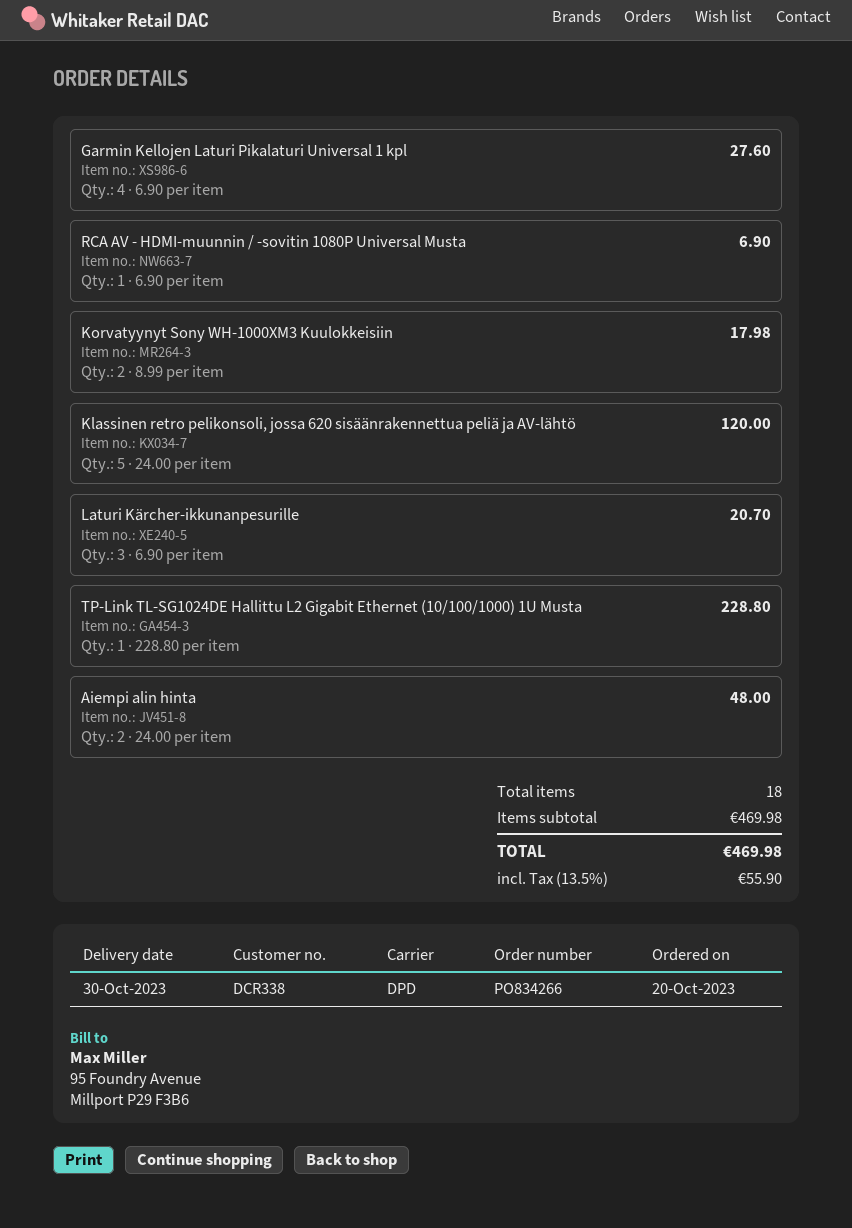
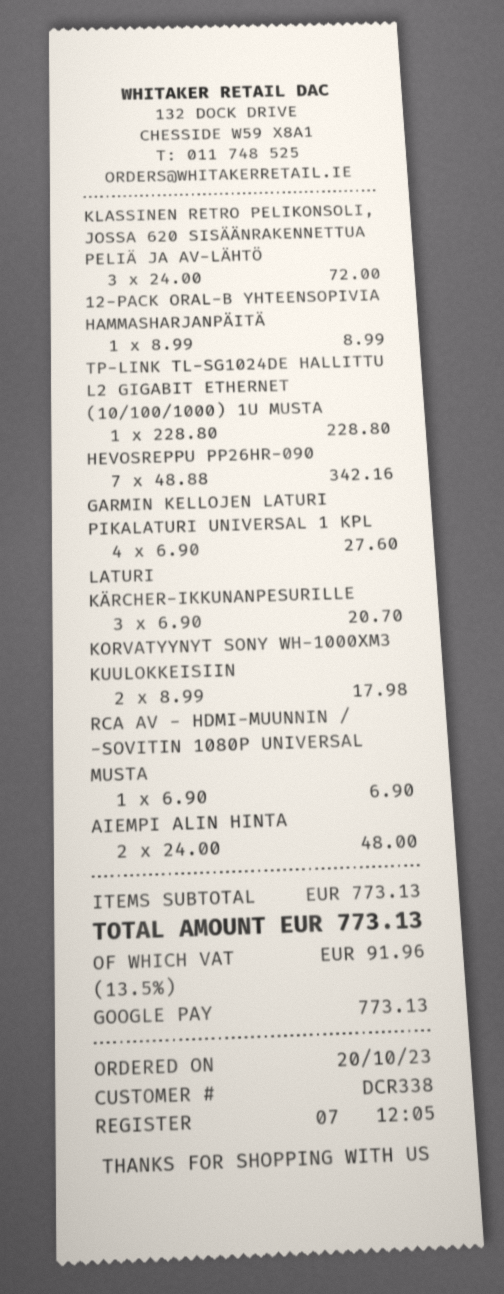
Klassinen retro pelikonsoli, jossa 620 sisäänrakennettua peliä ja AV-lähtö: 5 x 24.00 = 120.00 -> 3 x 24.00 = 72.00
12-PACK ORAL-B YHTEENSOPIVIA HAMMASHARJANPÄITÄ: none -> 1 x 8.99 = 8.99
HEVOSREPPU PP26HR-090: none -> 7 x 48.88 = 342.16
subtotal: 469.98 -> 773.13
tax: 13.5% = 55.90 -> 13.5% = 91.96
total: 469.98 -> 773.13

